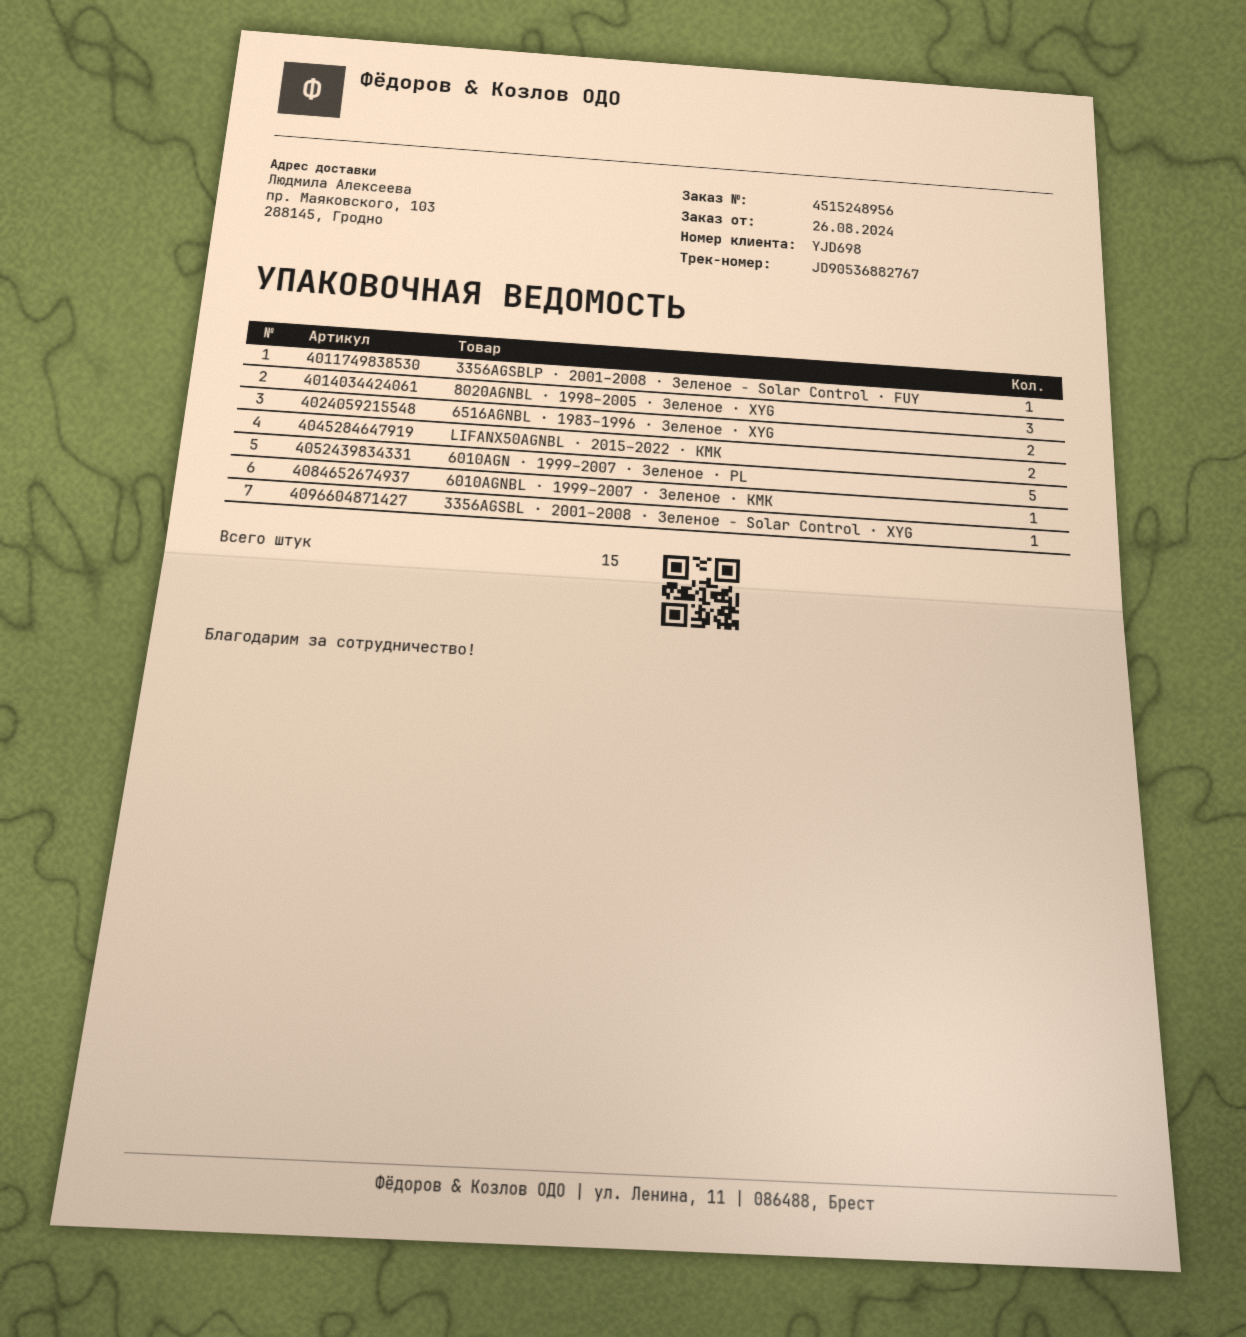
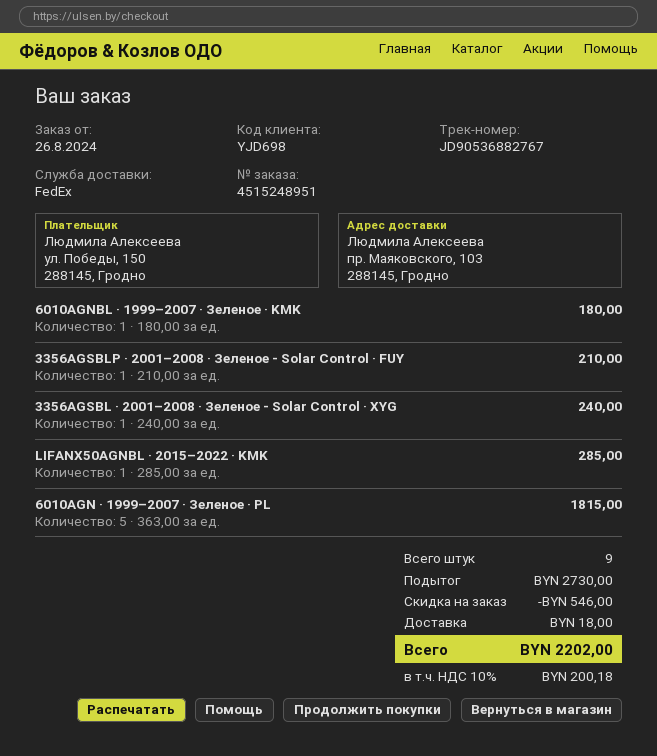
order number: 4515248956 -> 4515248951
8020AGNBL · 1998–2005 · Зеленое · XYG: 3 -> none
6516AGNBL · 1983–1996 · Зеленое · XYG: 2 -> none
LIFANX50AGNBL · 2015–2022 · KMK: 2 -> 1
total quantity: 15 -> 9

